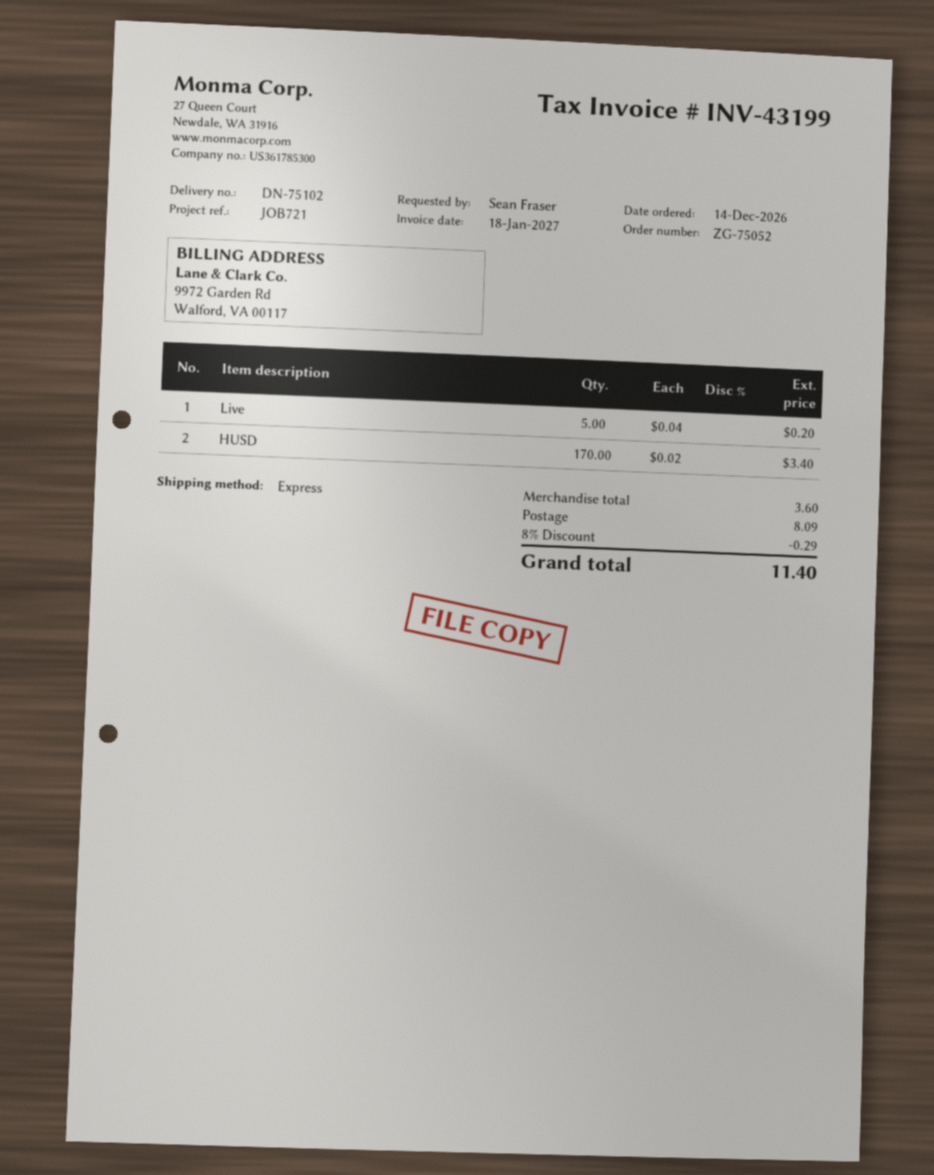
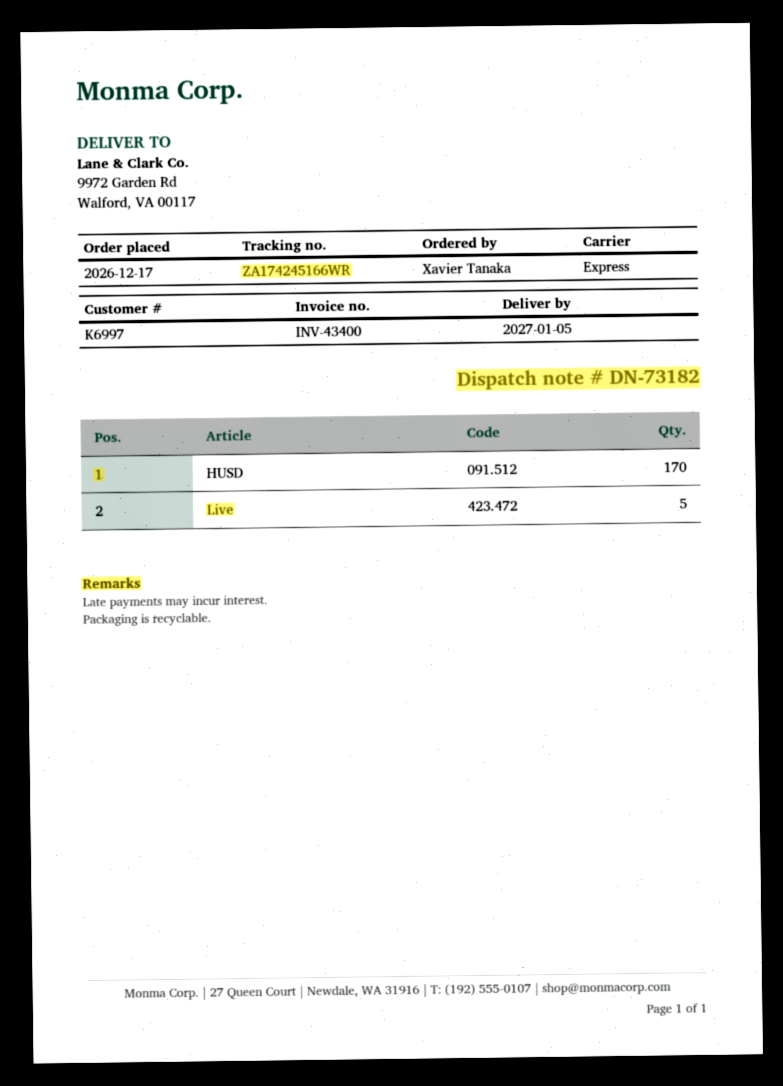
order date: 2026-12-14 -> 2026-12-17
delivery note number: DN-75102 -> DN-73182
invoice number: INV-43199 -> INV-43400
ordered by: Sean Fraser -> Xavier Tanaka

